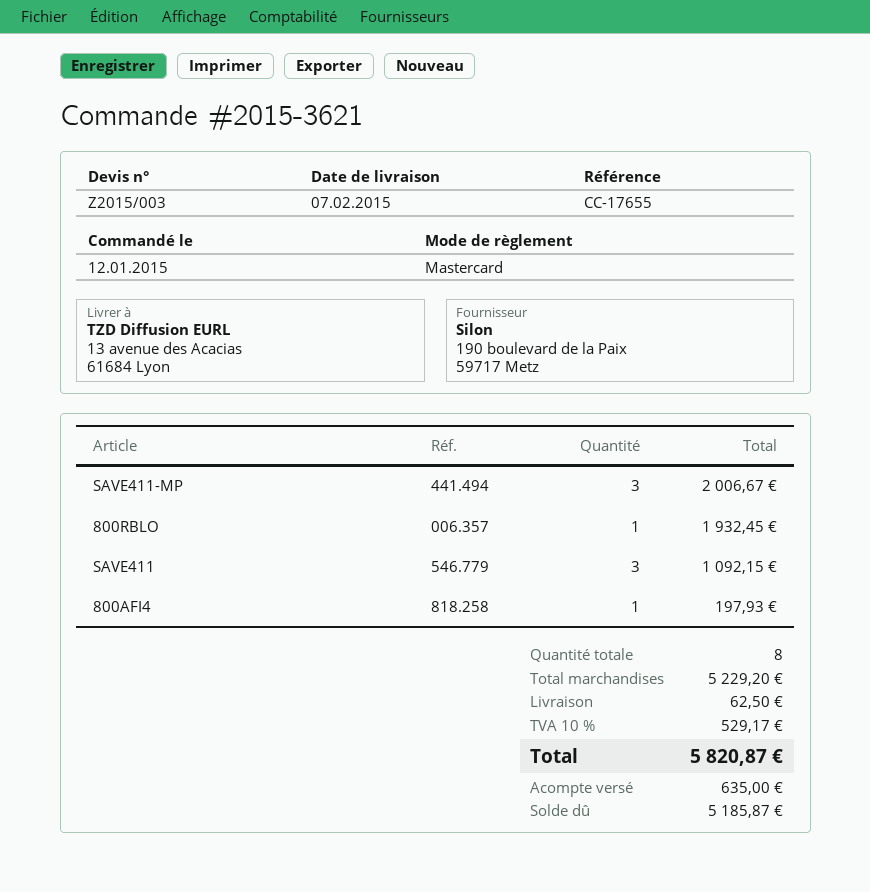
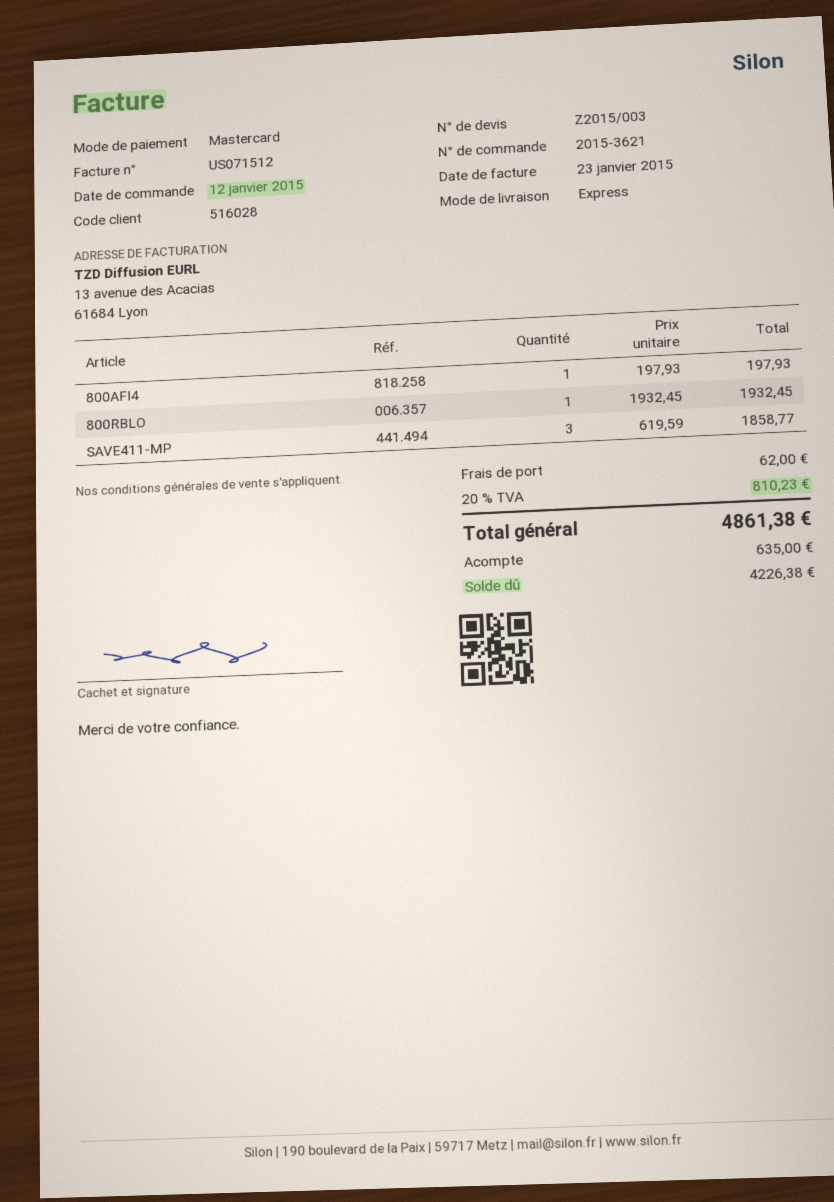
SAVE411-MP: 3 for 2006.67 -> 3 for 1858.77
SAVE411: 3 for 1092.15 -> none
shipping: 62.50 -> 62.00
tax: 10% = 529.17 -> 20% = 810.23
total: 5820.87 -> 4861.38
balance: 5185.87 -> 4226.38

